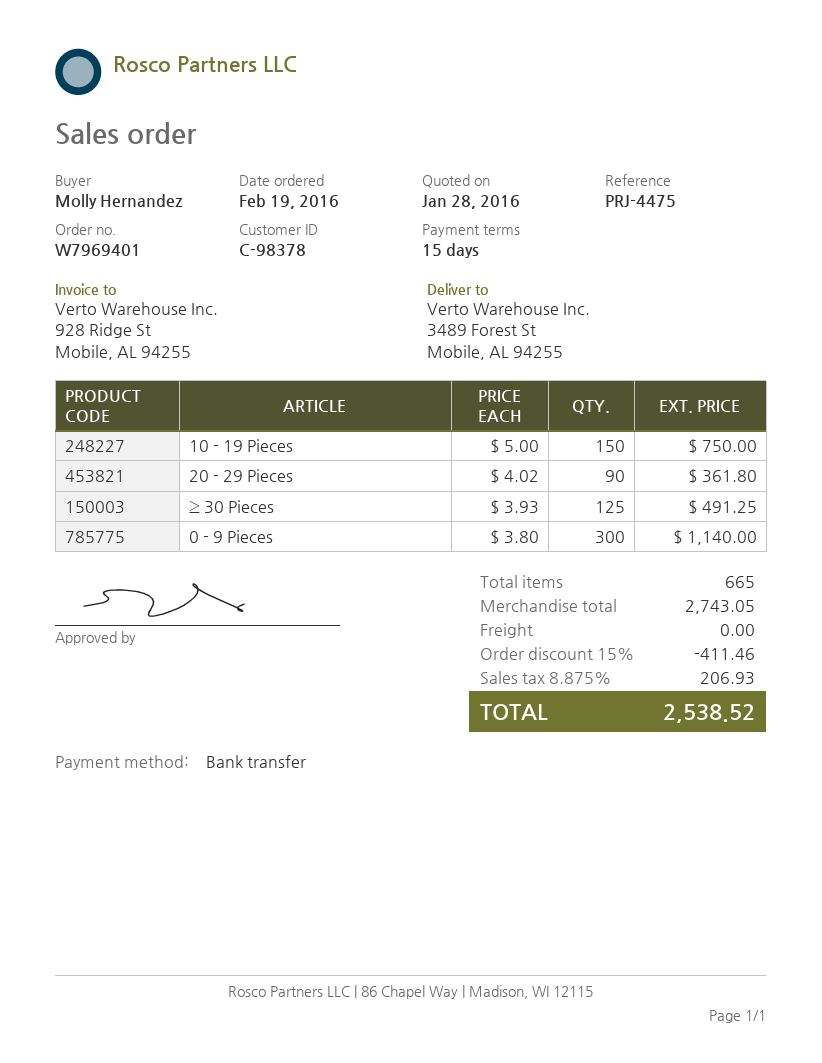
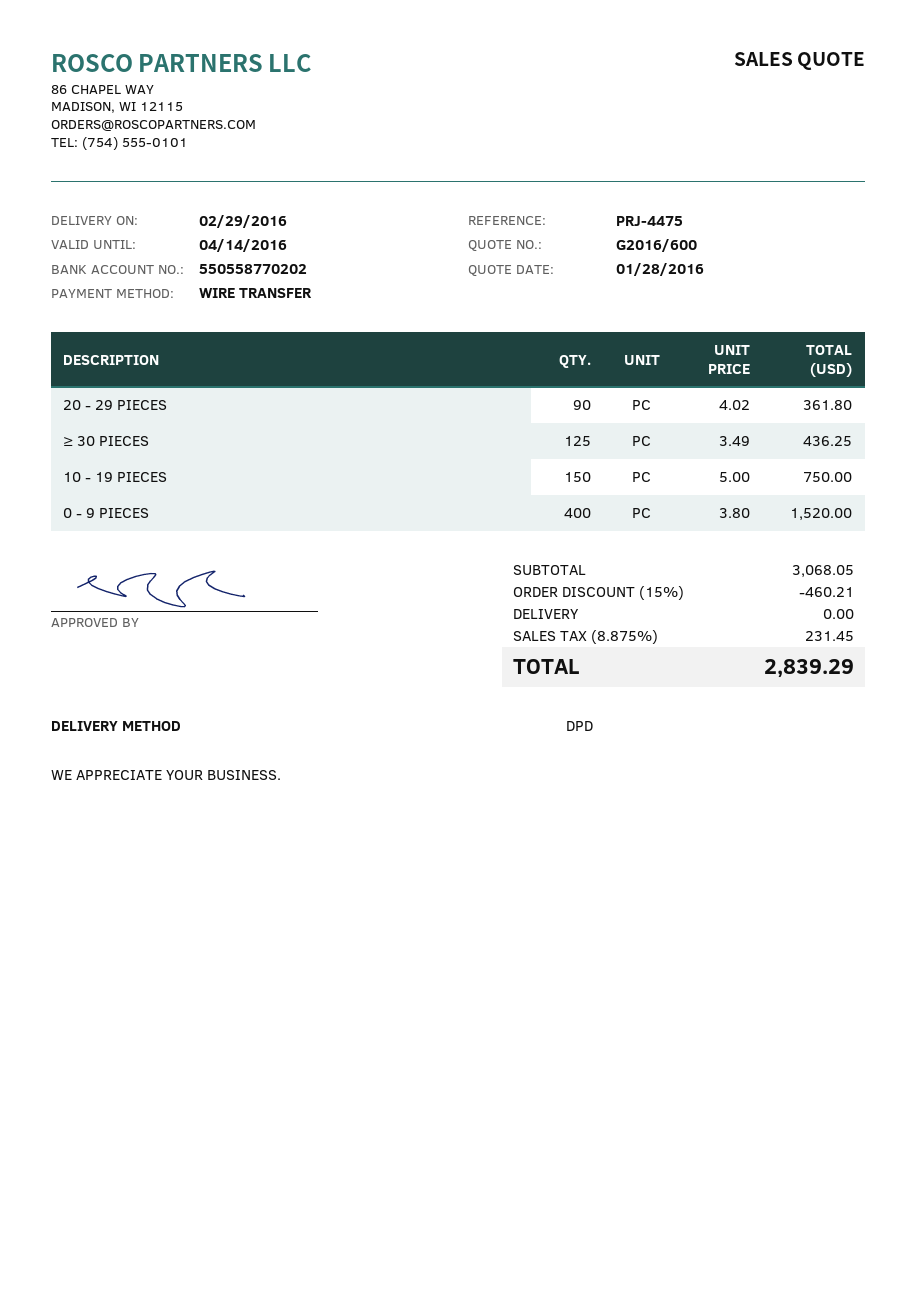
≥ 30 Pieces: 125 x 3.93 = 491.25 -> 125 x 3.49 = 436.25
0 - 9 Pieces: 300 x 3.80 = 1140.00 -> 400 x 3.80 = 1520.00
subtotal: 2743.05 -> 3068.05
discount: 15% = 411.46 -> 15% = 460.21
tax: 8.875% = 206.93 -> 8.875% = 231.45
total: 2538.52 -> 2839.29

